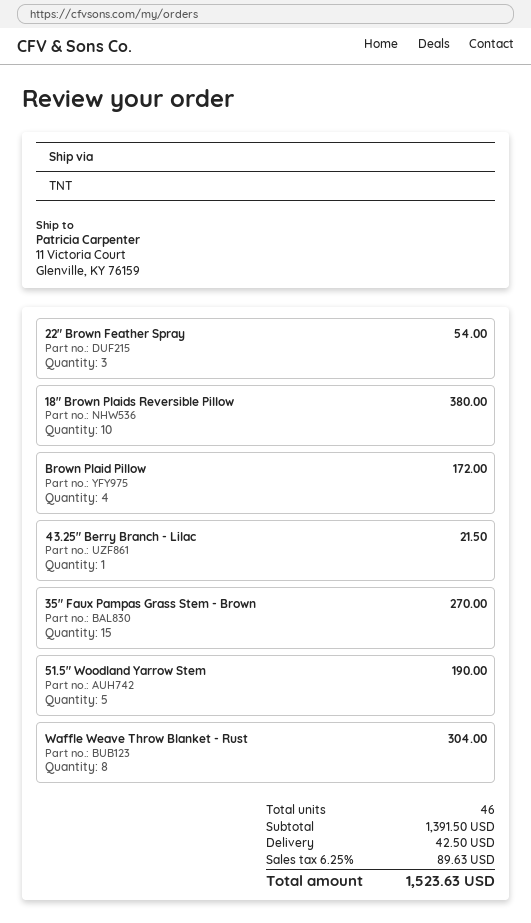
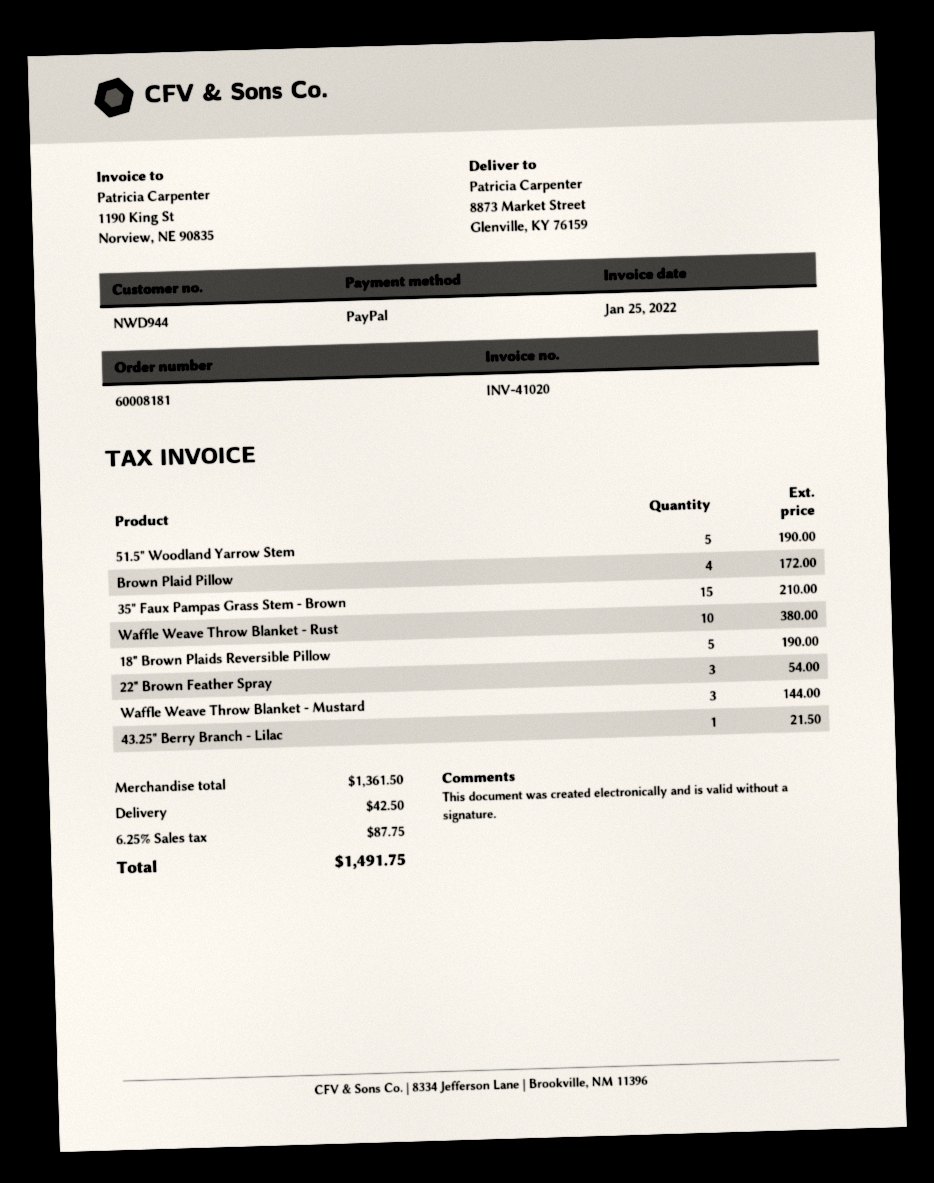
ship to: 11 Victoria Court, Glenville, KY 76159 -> 8873 Market Street, Glenville, KY 76159
18" Brown Plaids Reversible Pillow: 10 for 380.00 -> 5 for 190.00
35" Faux Pampas Grass Stem - Brown: 15 for 270.00 -> 15 for 210.00
Waffle Weave Throw Blanket - Rust: 8 for 304.00 -> 10 for 380.00
Waffle Weave Throw Blanket - Mustard: none -> 3 for 144.00
subtotal: 1391.50 -> 1361.50
tax: 6.25% = 89.63 -> 6.25% = 87.75
total: 1523.63 -> 1491.75

